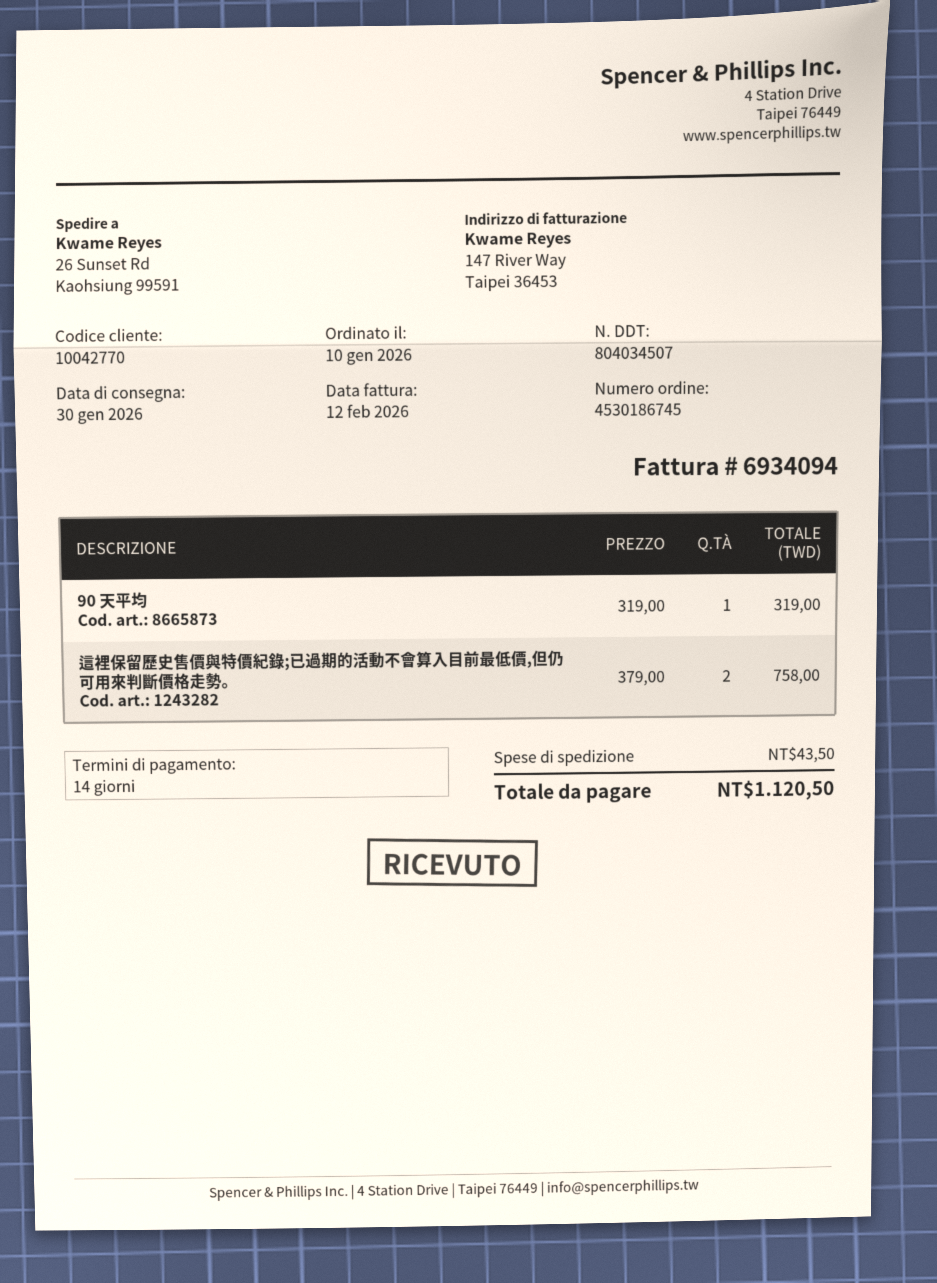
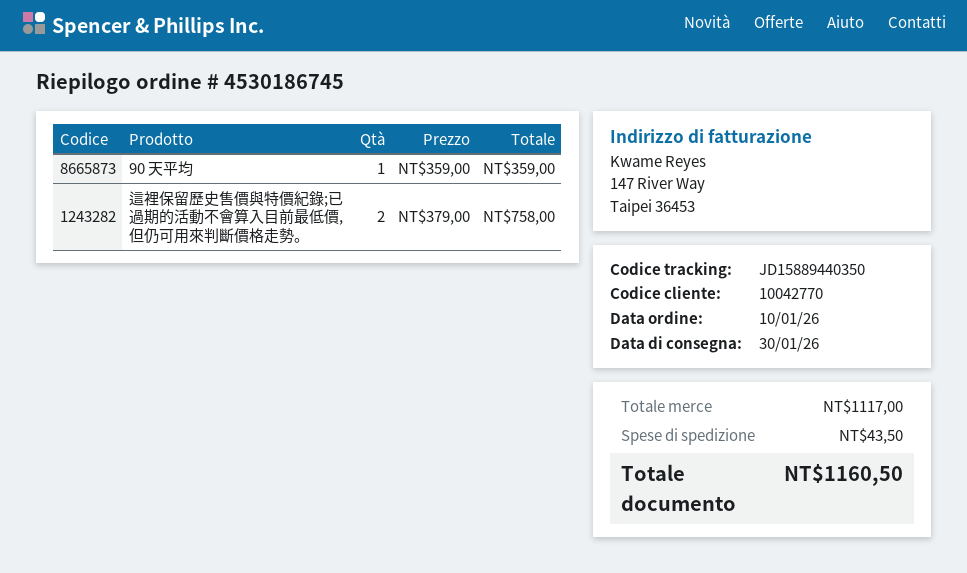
90 天平均: 1 x 319.00 = 319.00 -> 1 x 359.00 = 359.00
total: 1120.50 -> 1160.50

